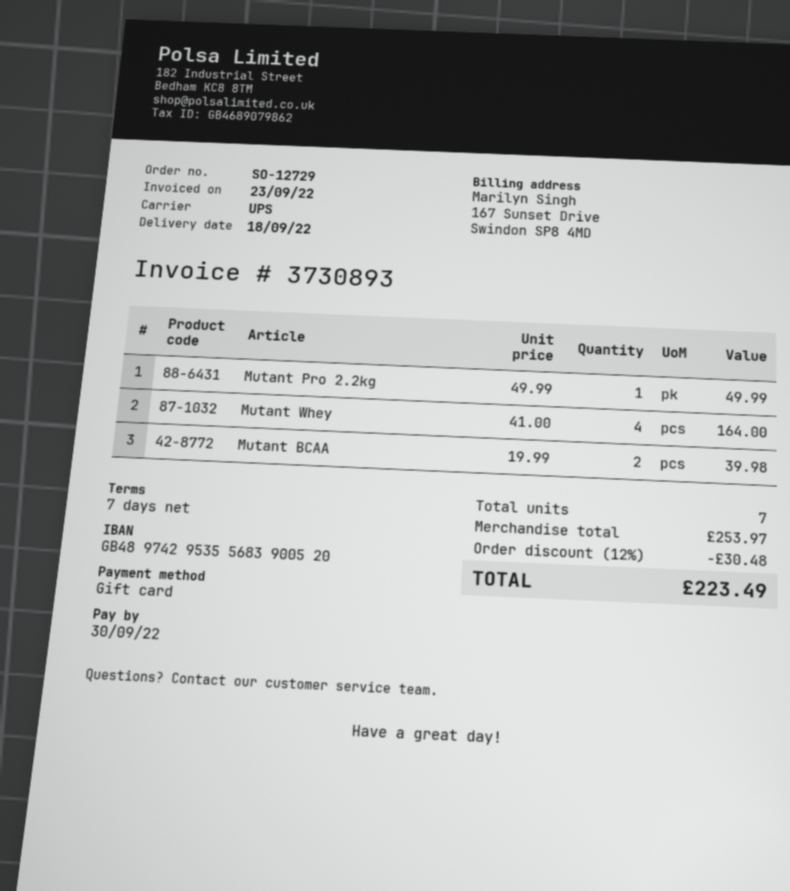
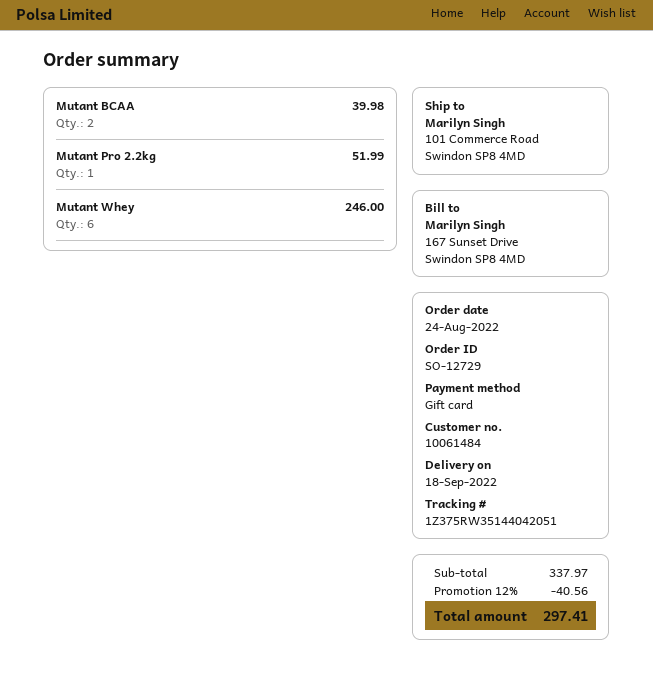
Mutant Pro 2.2kg: 1 for 49.99 -> 1 for 51.99
Mutant Whey: 4 for 164.00 -> 6 for 246.00
subtotal: 253.97 -> 337.97
discount: 12% = 30.48 -> 12% = 40.56
total: 223.49 -> 297.41

